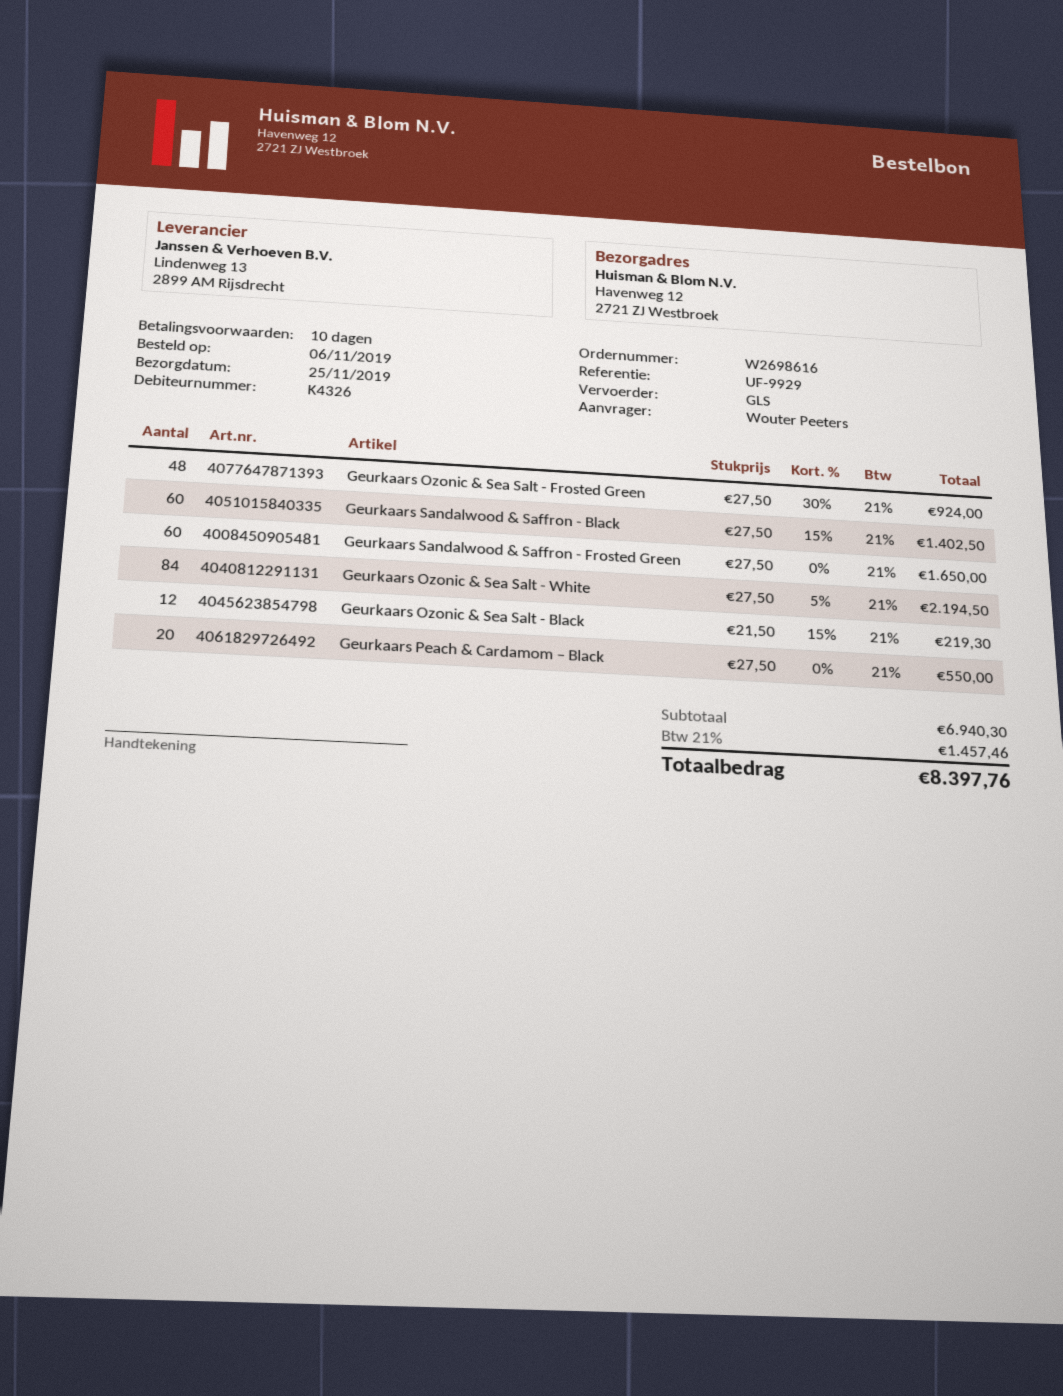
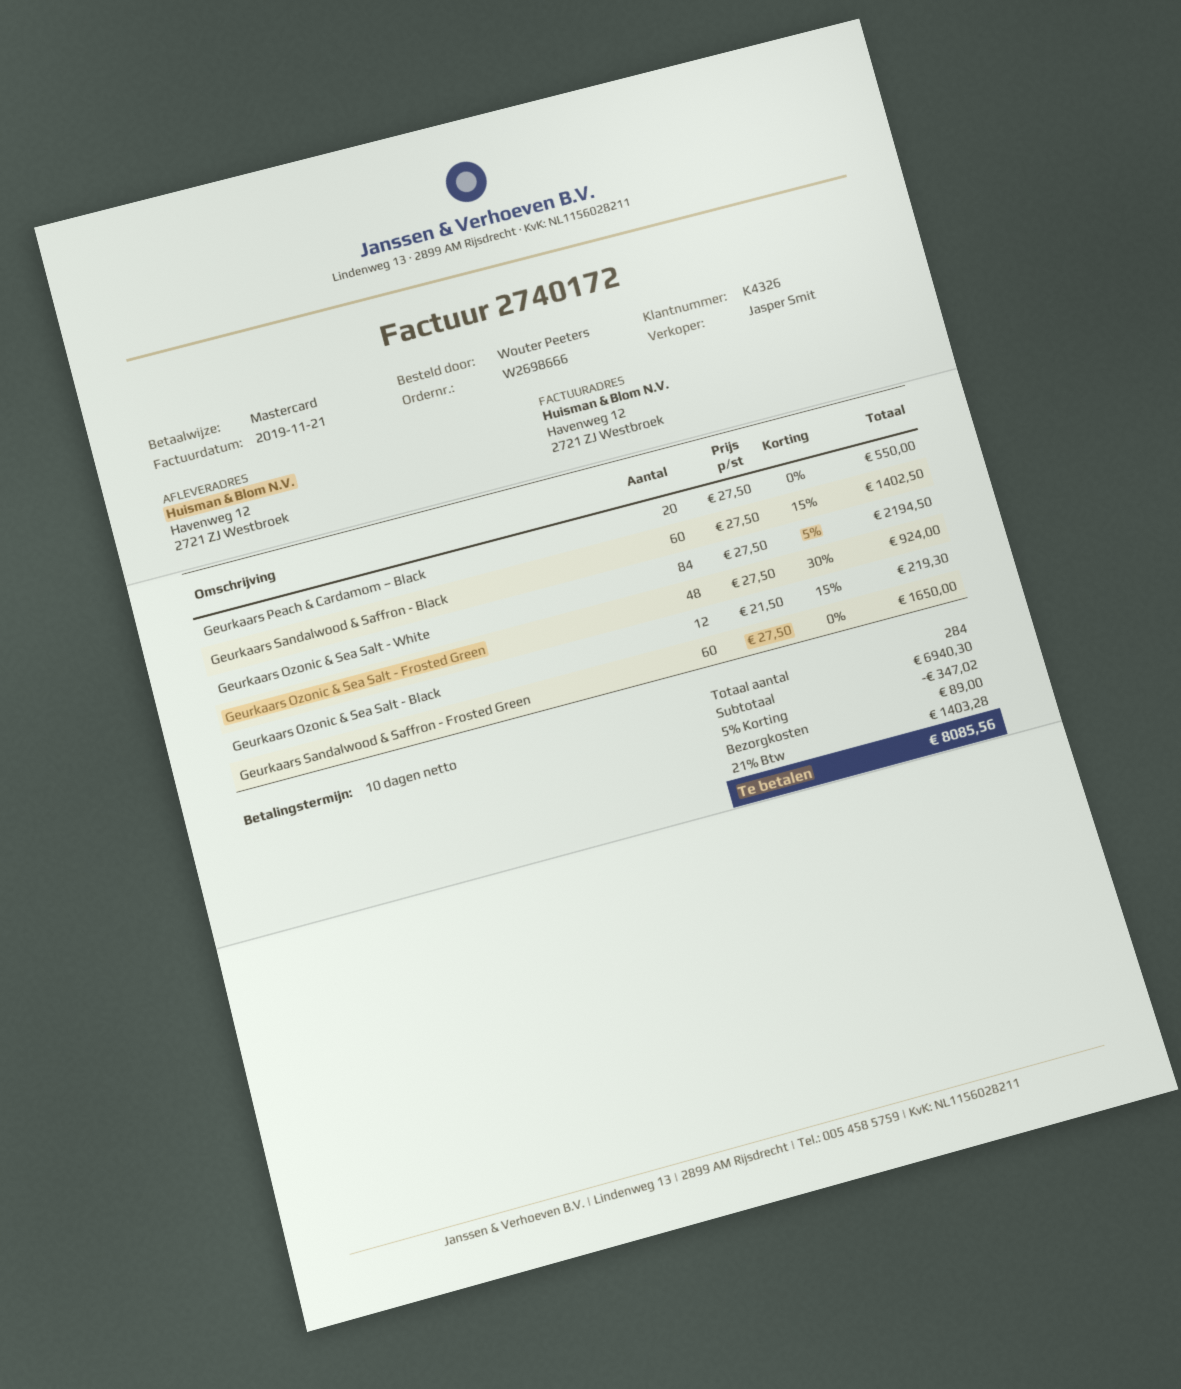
order number: W2698616 -> W2698666
discount: none -> 5% = 347.02
shipping: none -> 89.00
tax: 21% = 1457.46 -> 21% = 1403.28
total: 8397.76 -> 8085.56

